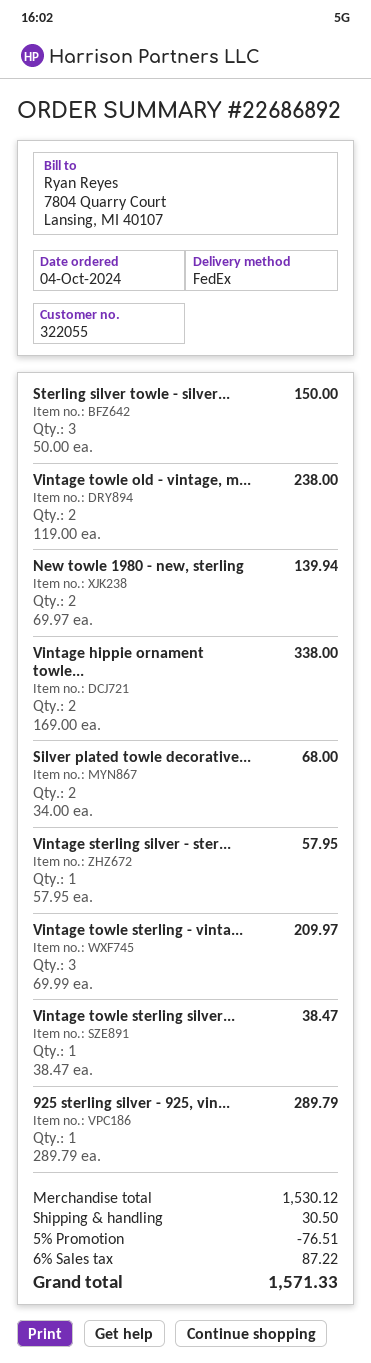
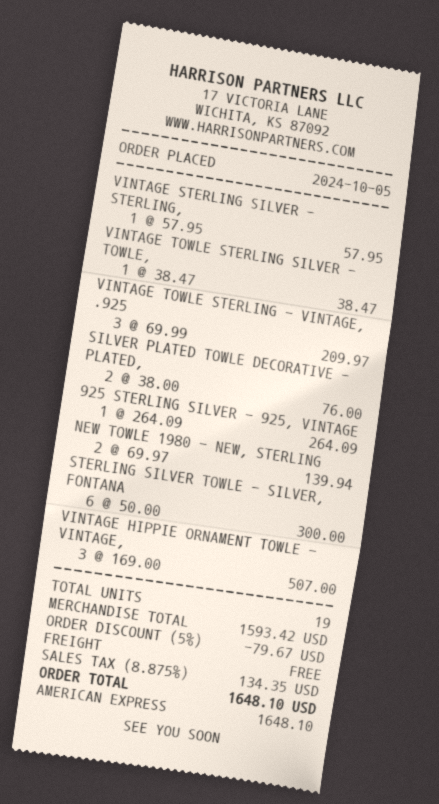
order date: 2024-10-04 -> 2024-10-05
Sterling silver towle - silver...: 3 x 50.00 = 150.00 -> 6 x 50.00 = 300.00
Vintage towle old - vintage, m...: 2 x 119.00 = 238.00 -> none
Vintage hippie ornament towle...: 2 x 169.00 = 338.00 -> 3 x 169.00 = 507.00
Silver plated towle decorative...: 2 x 34.00 = 68.00 -> 2 x 38.00 = 76.00
925 sterling silver - 925, vin...: 1 x 289.79 = 289.79 -> 1 x 264.09 = 264.09
subtotal: 1530.12 -> 1593.42
discount: 5% = 76.51 -> 5% = 79.67
shipping: 30.50 -> 0.00
tax: 6% = 87.22 -> 8.875% = 134.35
total: 1571.33 -> 1648.10

